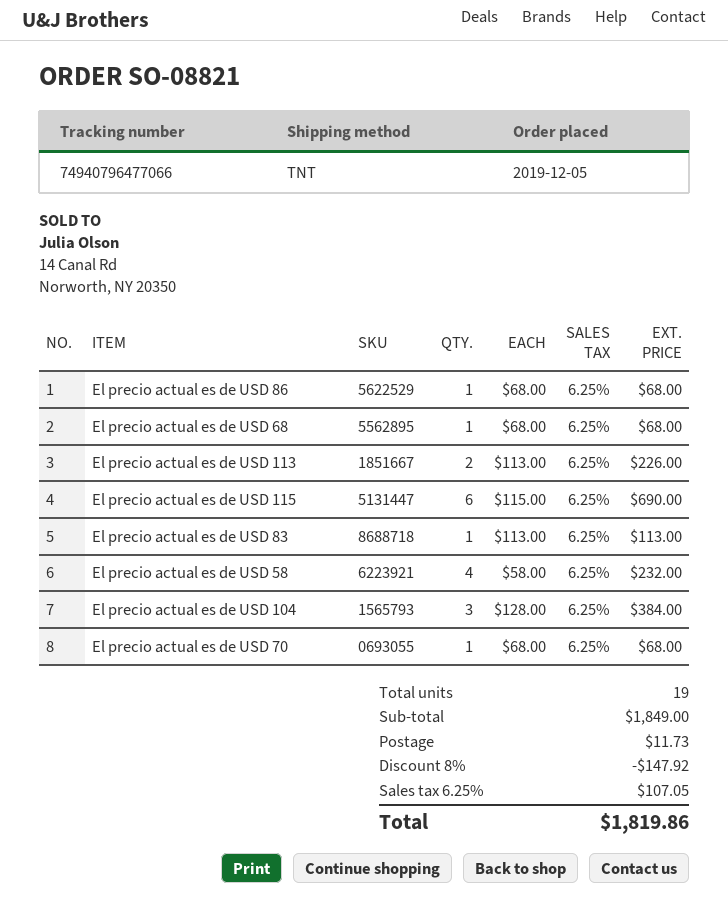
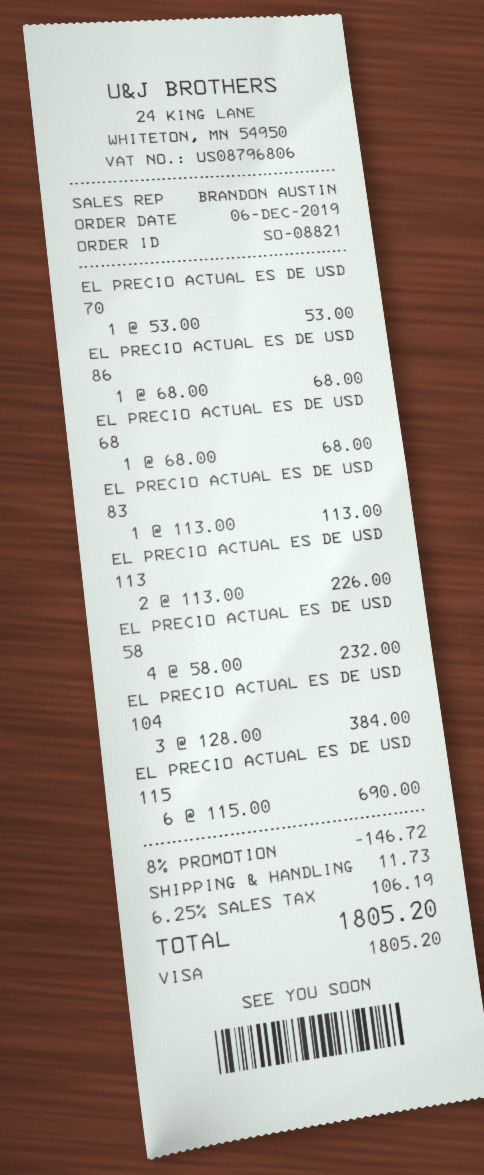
order date: 2019-12-05 -> 2019-12-06
El precio actual es de USD 70: 1 x 68.00 = 68.00 -> 1 x 53.00 = 53.00
discount: 8% = 147.92 -> 8% = 146.72
tax: 6.25% = 107.05 -> 6.25% = 106.19
total: 1819.86 -> 1805.20

